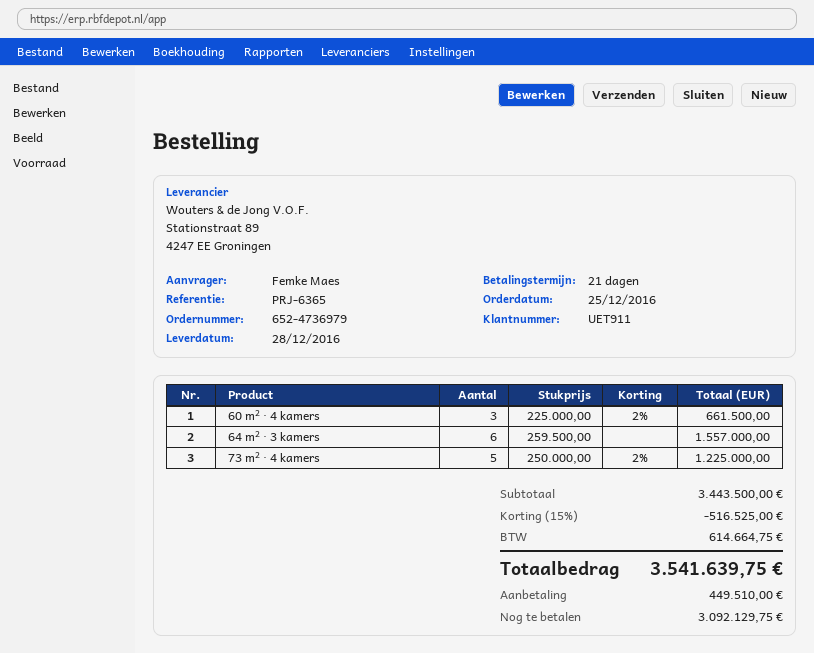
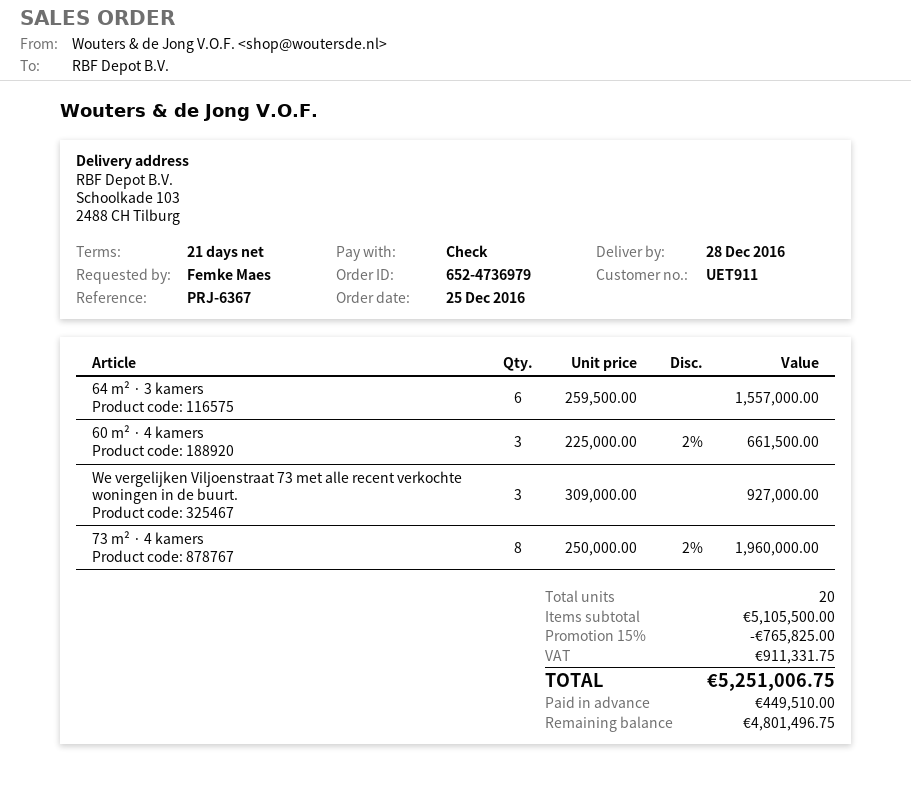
reference: PRJ-6365 -> PRJ-6367
73 m² · 4 kamers: 5 x 250000.00 - 2% = 1225000.00 -> 8 x 250000.00 - 2% = 1960000.00
We vergelijken Viljoenstraat 73 met alle recent verkochte woningen in de buurt.: none -> 3 x 309000.00 = 927000.00
subtotal: 3443500.00 -> 5105500.00
discount: 15% = 516525.00 -> 15% = 765825.00
tax: 614664.75 -> 911331.75
total: 3541639.75 -> 5251006.75
balance: 3092129.75 -> 4801496.75

